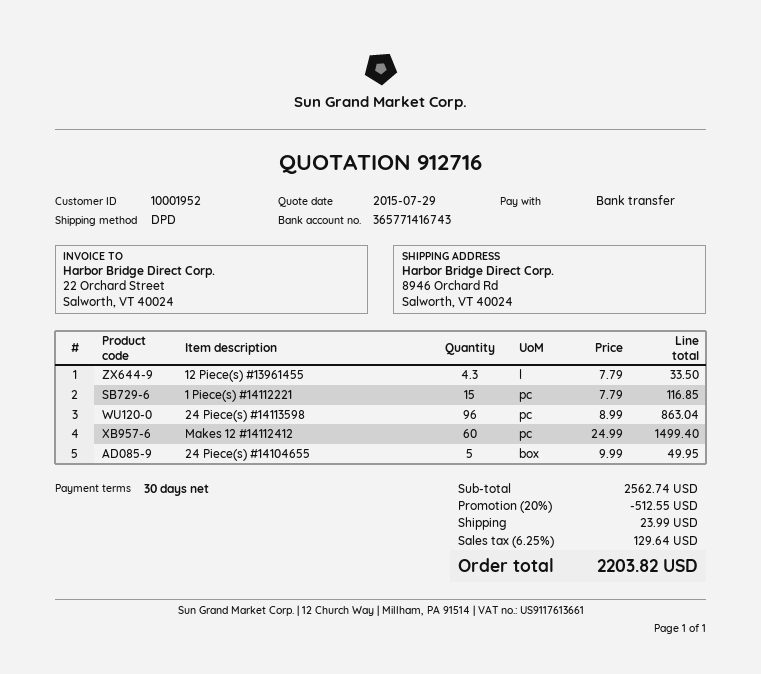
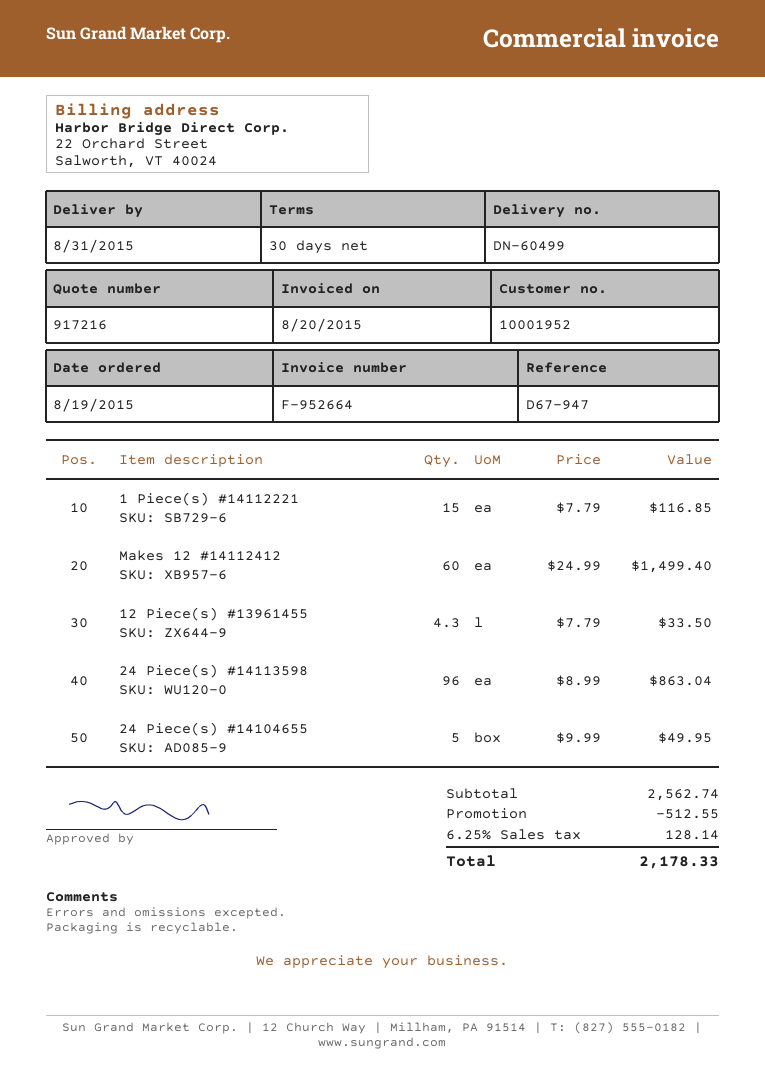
quote number: 912716 -> 917216
shipping: 23.99 -> none
tax: 6.25% = 129.64 -> 6.25% = 128.14
total: 2203.82 -> 2178.33

